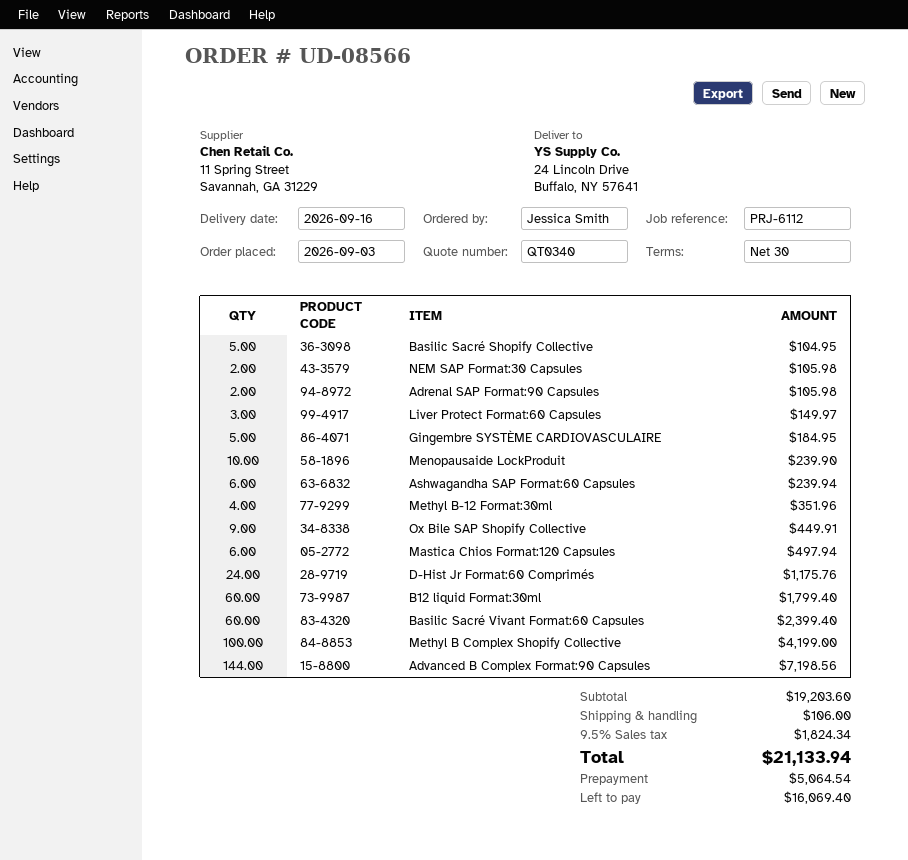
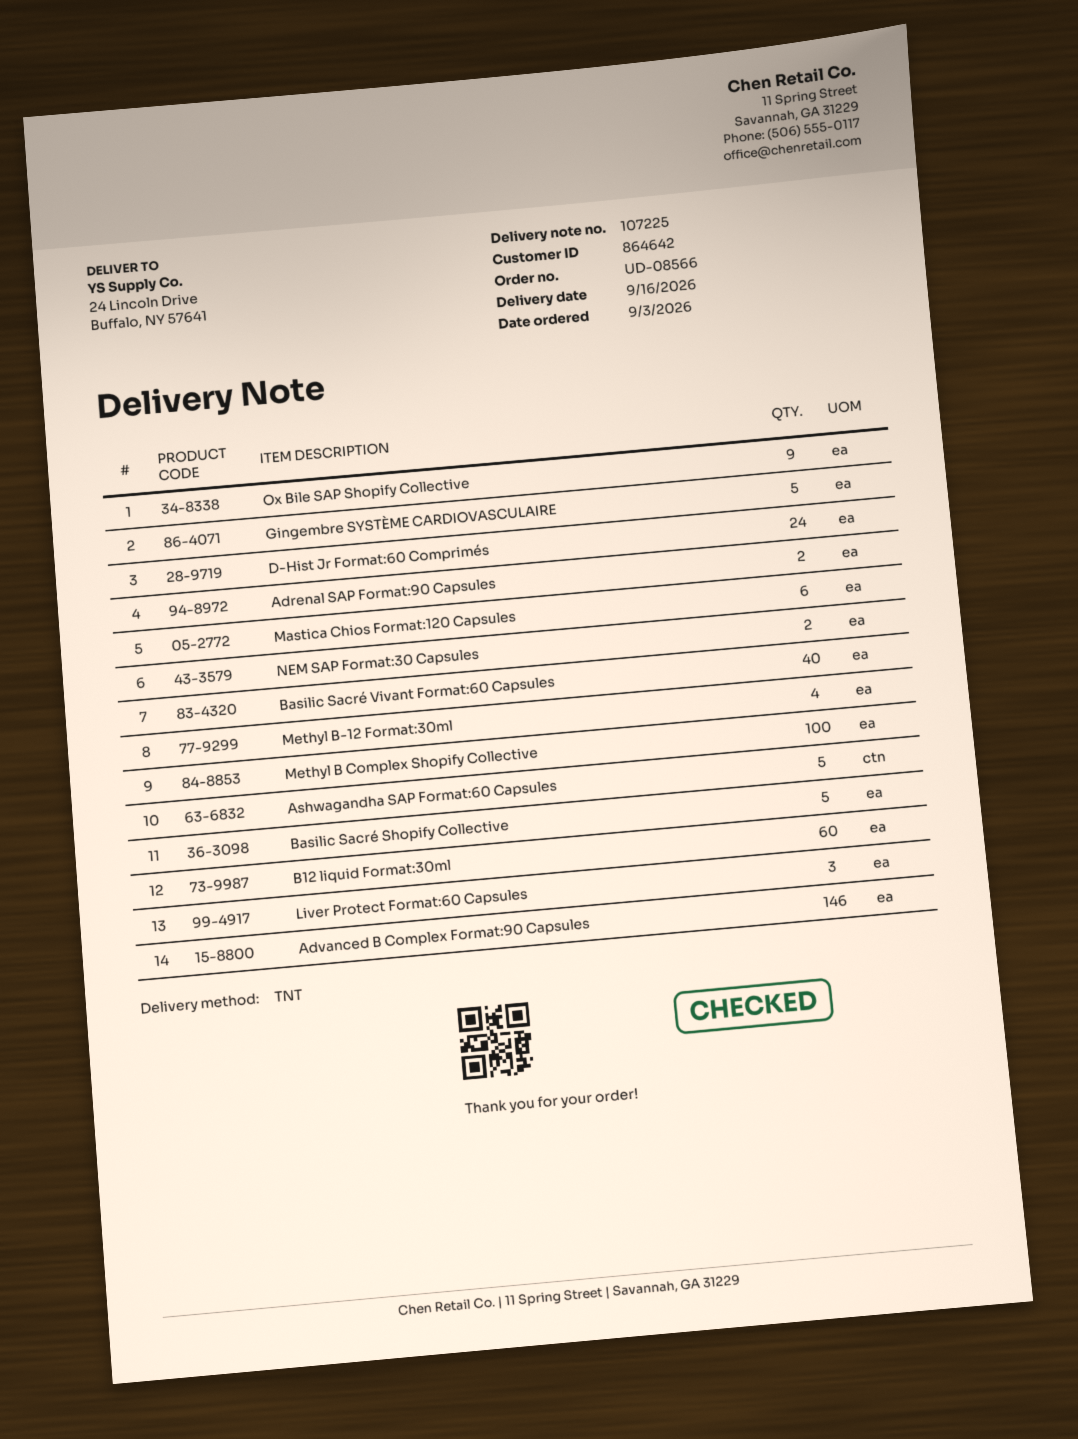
Menopausaide LockProduit: 10 -> none
Ashwagandha SAP Format:60 Capsules: 6 -> 5
Basilic Sacré Vivant Format:60 Capsules: 60 -> 40
Advanced B Complex Format:90 Capsules: 144 -> 146

